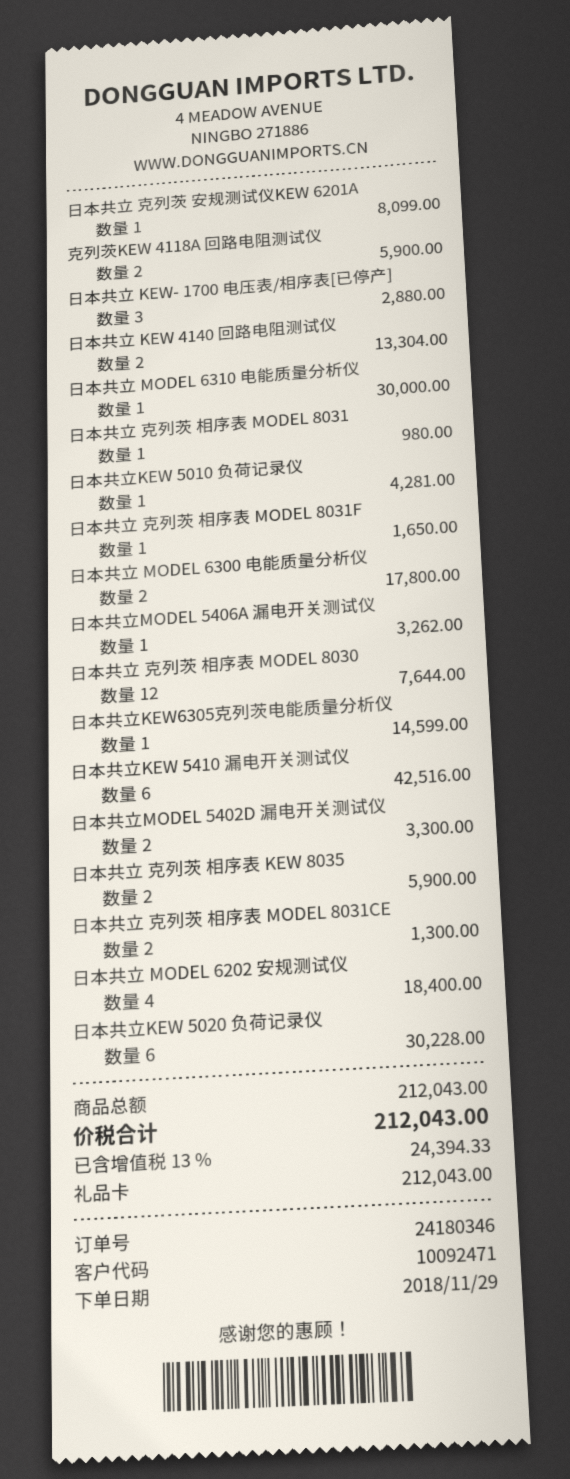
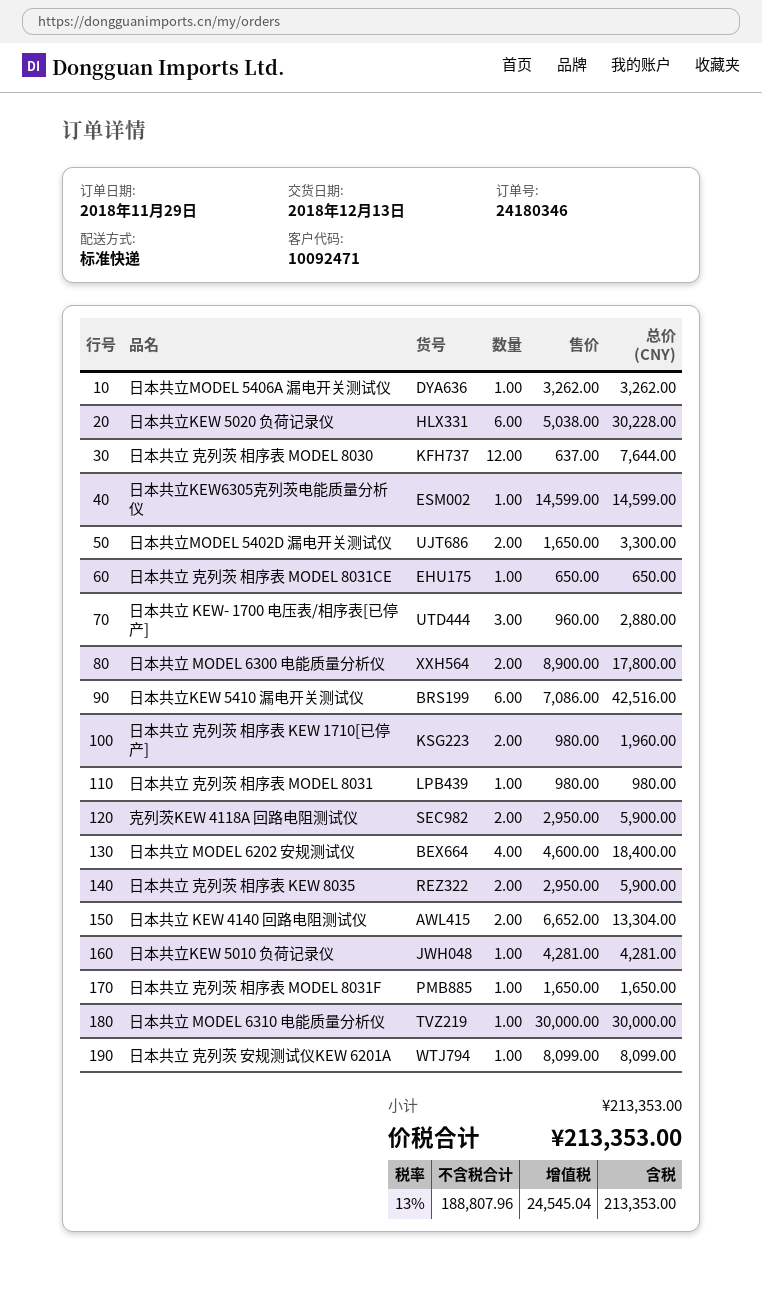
日本共立 克列茨 相序表 MODEL 8031CE: 2 for 1300.00 -> 1 for 650.00
日本共立 克列茨 相序表 KEW 1710[已停产]: none -> 2 for 1960.00
subtotal: 212043.00 -> 213353.00
tax: 13% = 24394.33 -> 13% = 24545.04
total: 212043.00 -> 213353.00

